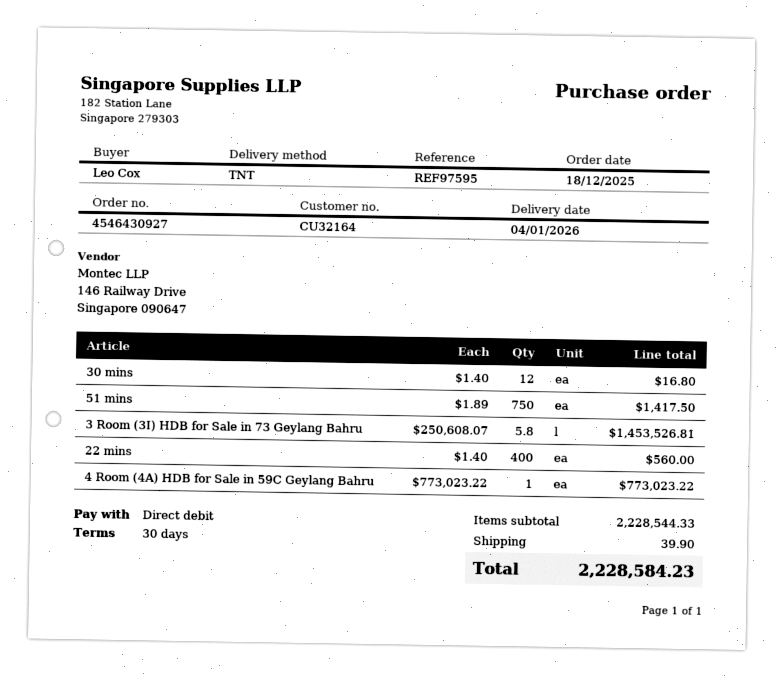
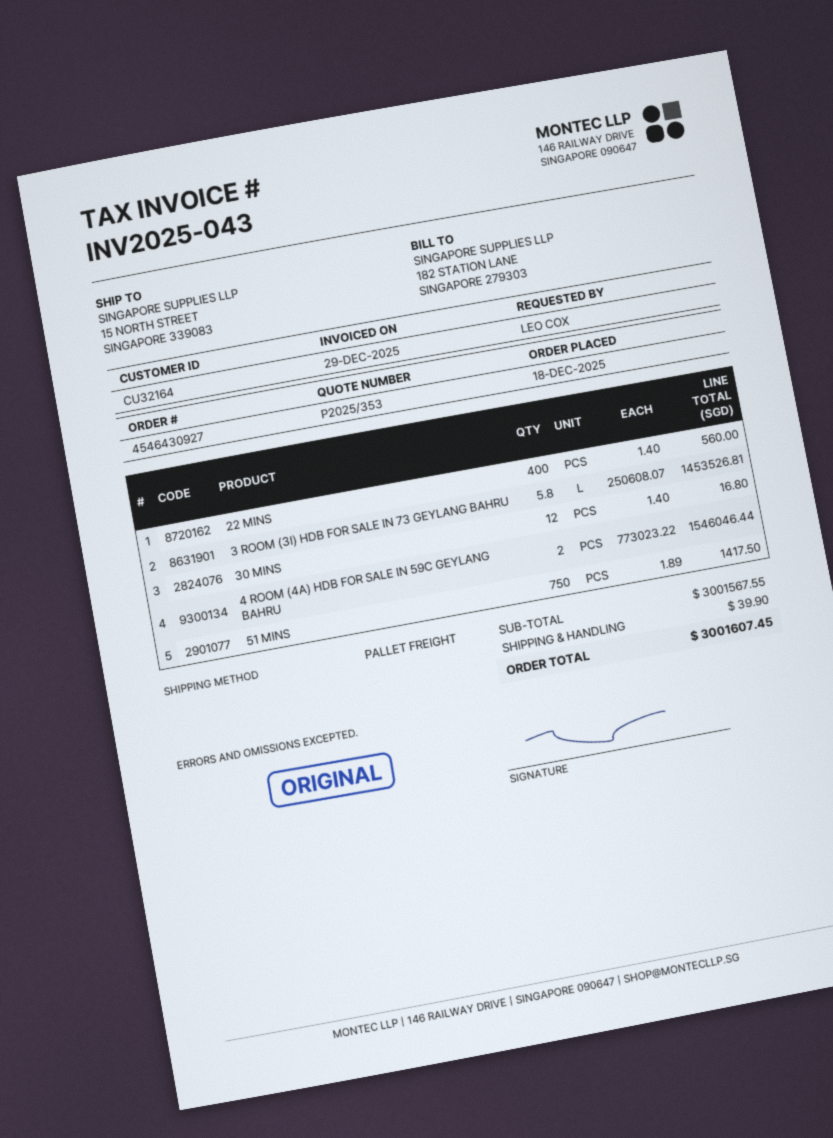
shipping method: TNT -> pallet freight
4 Room (4A) HDB for Sale in 59C Geylang Bahru: 1 x 773023.22 = 773023.22 -> 2 x 773023.22 = 1546046.44
subtotal: 2228544.33 -> 3001567.55
total: 2228584.23 -> 3001607.45

